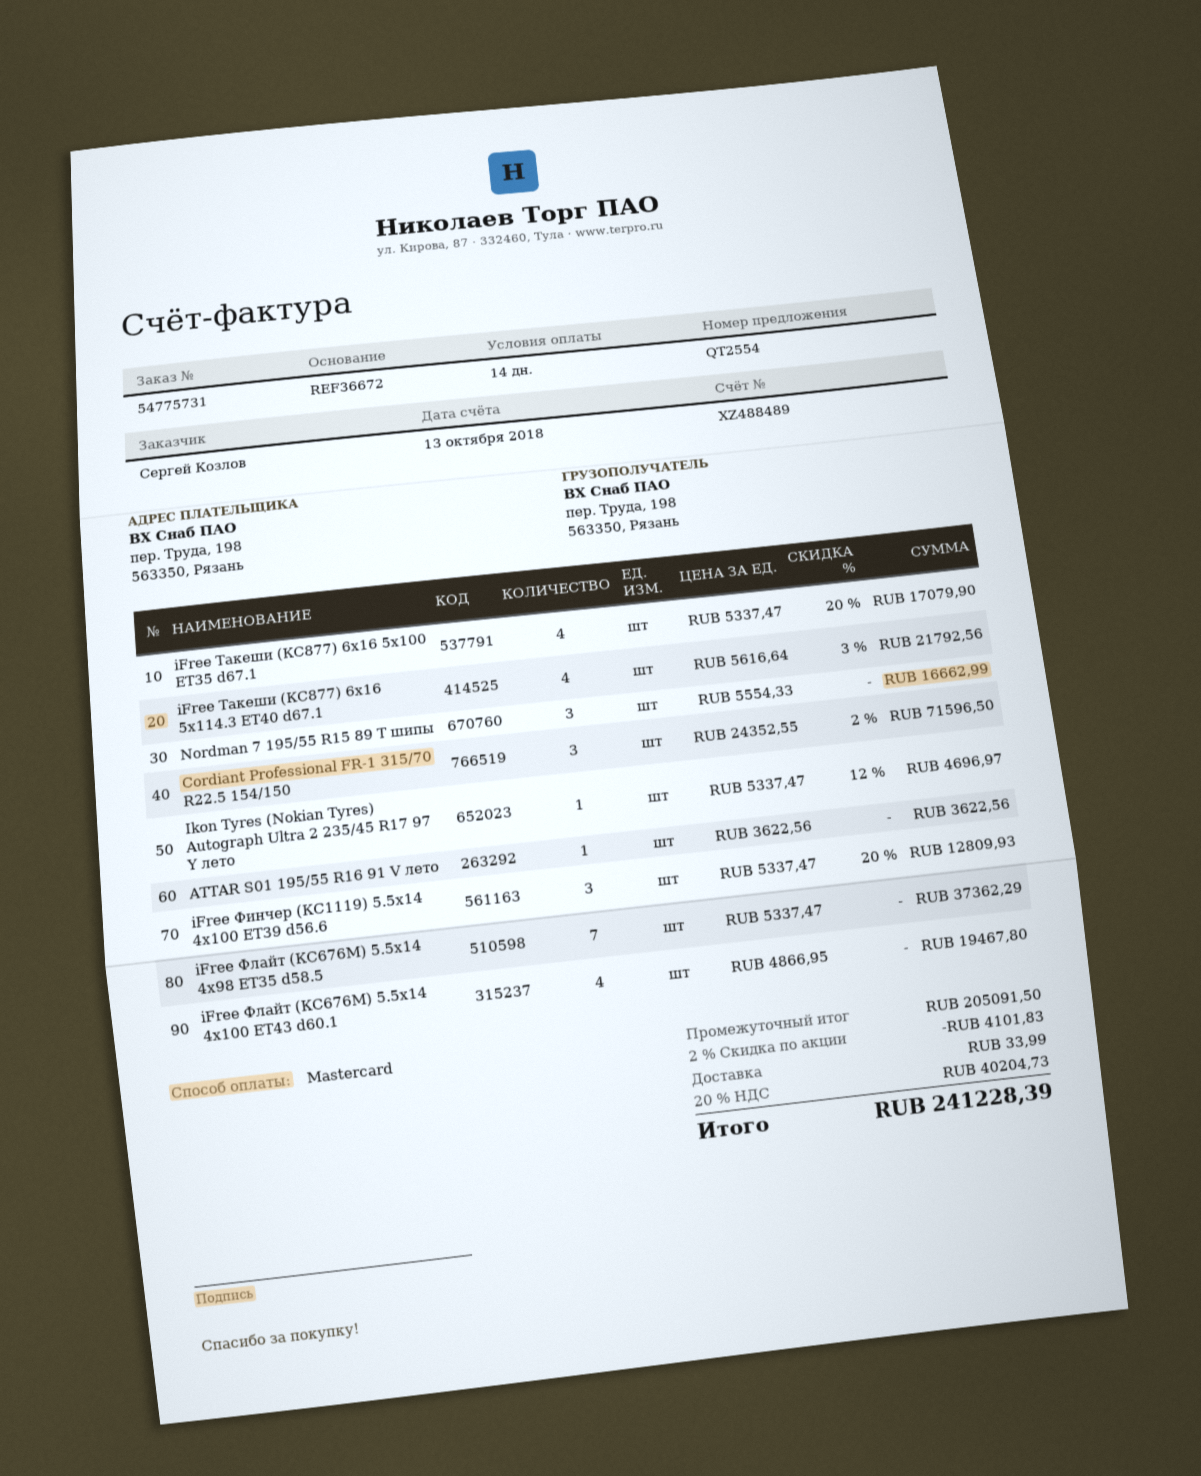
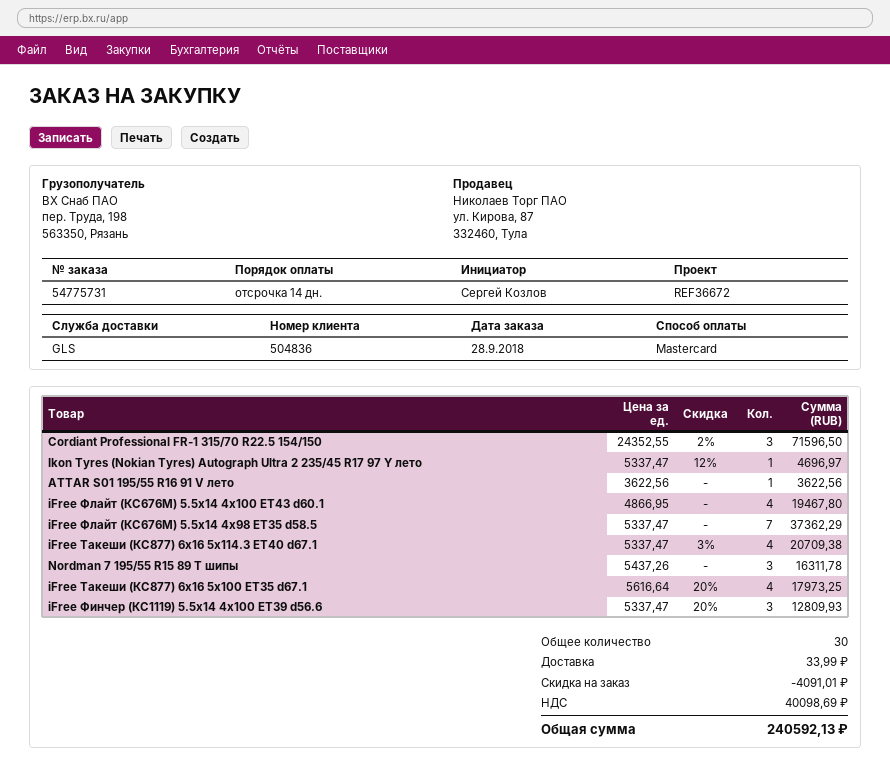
iFree Такеши (КС877) 6x16 5x100 ET35 d67.1: 4 x 5337.47 - 20% = 17079.90 -> 4 x 5616.64 - 20% = 17973.25
iFree Такеши (КС877) 6x16 5x114.3 ET40 d67.1: 4 x 5616.64 - 3% = 21792.56 -> 4 x 5337.47 - 3% = 20709.38
Nordman 7 195/55 R15 89 T шипы: 3 x 5554.33 = 16662.99 -> 3 x 5437.26 = 16311.78
discount: 4101.83 -> 4091.01
tax: 40204.73 -> 40098.69
total: 241228.39 -> 240592.13

